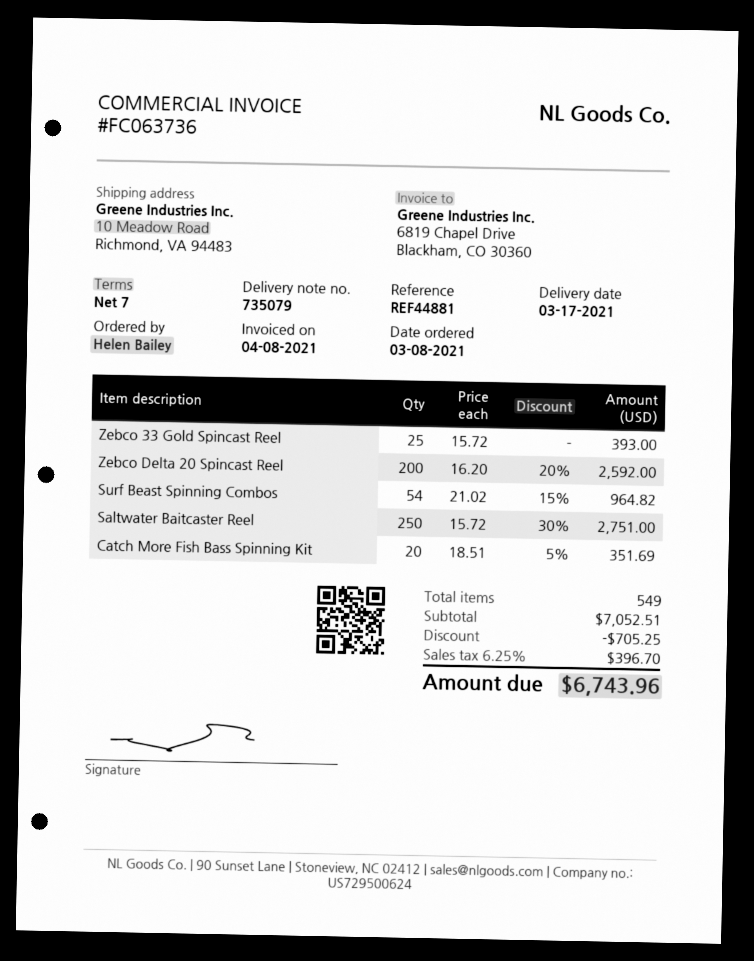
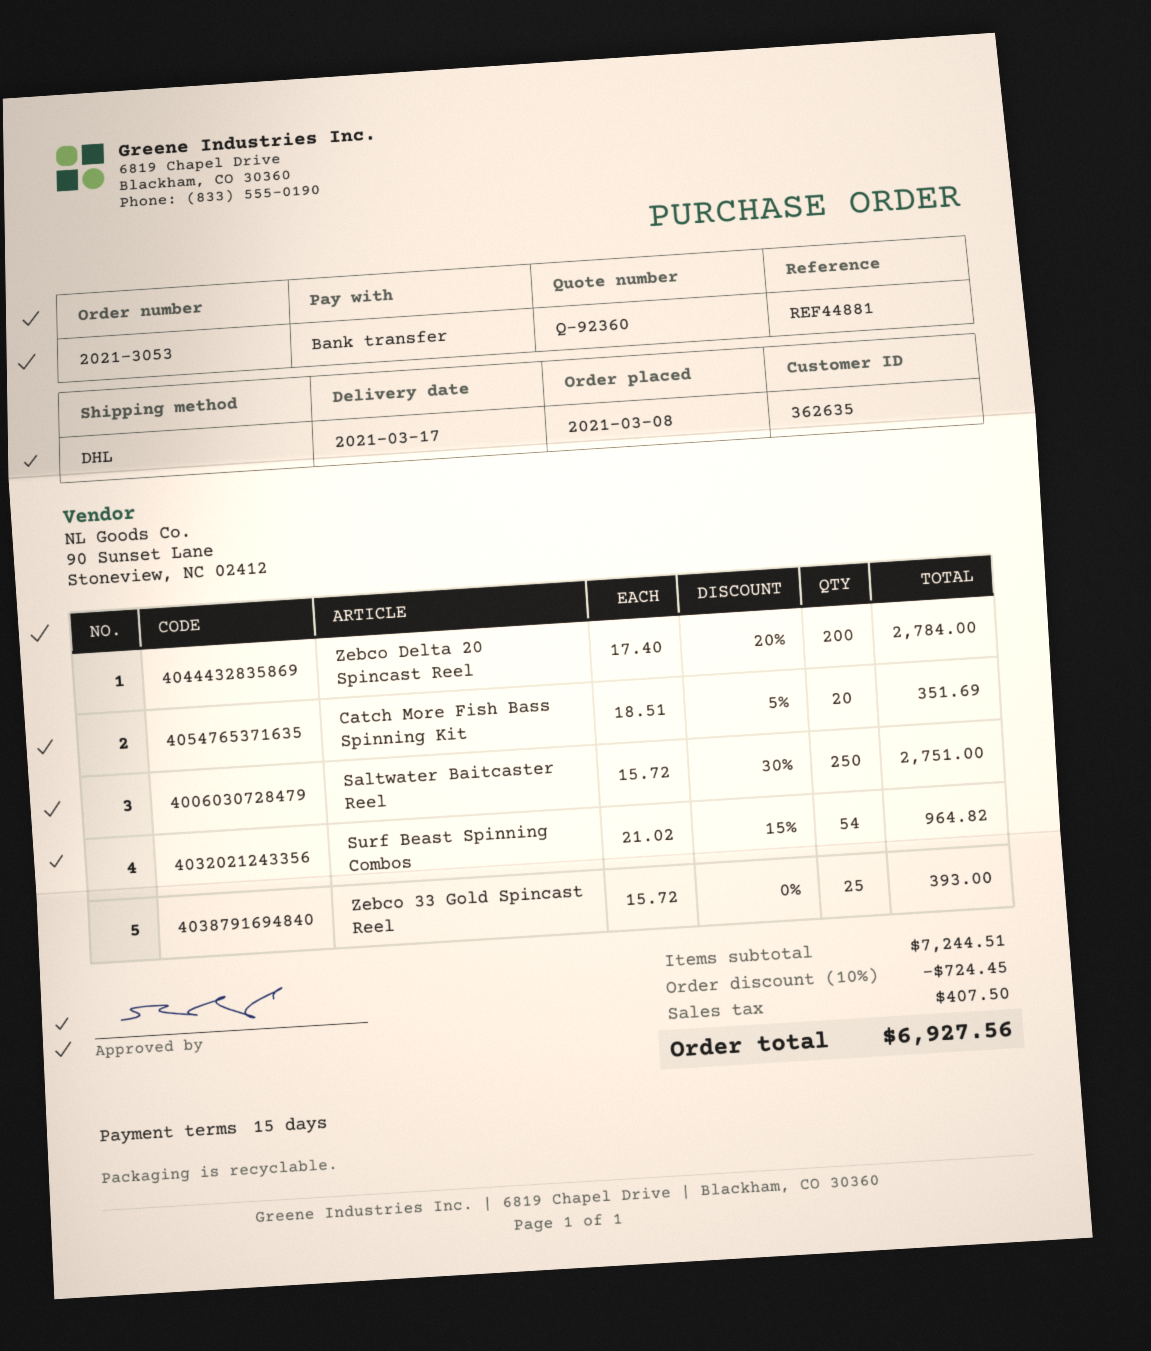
payment terms: 7 days -> 15 days
Zebco Delta 20 Spincast Reel: 200 x 16.20 - 20% = 2592.00 -> 200 x 17.40 - 20% = 2784.00
subtotal: 7052.51 -> 7244.51
discount: 705.25 -> 724.45
tax: 396.70 -> 407.50
total: 6743.96 -> 6927.56

